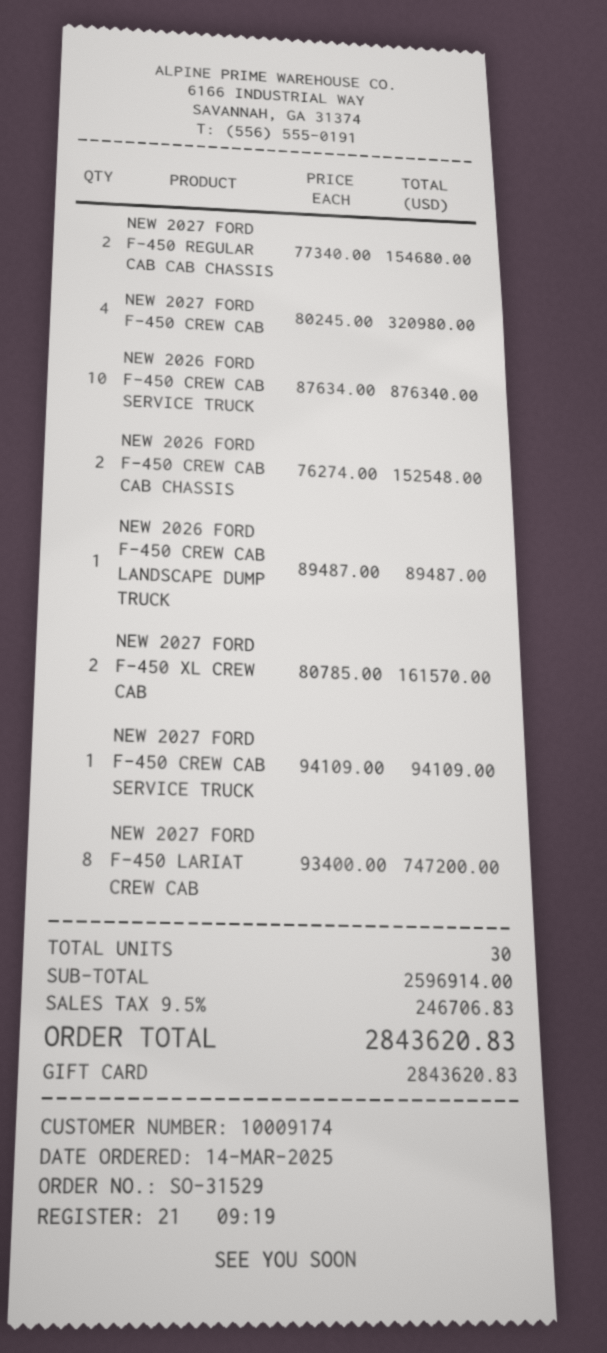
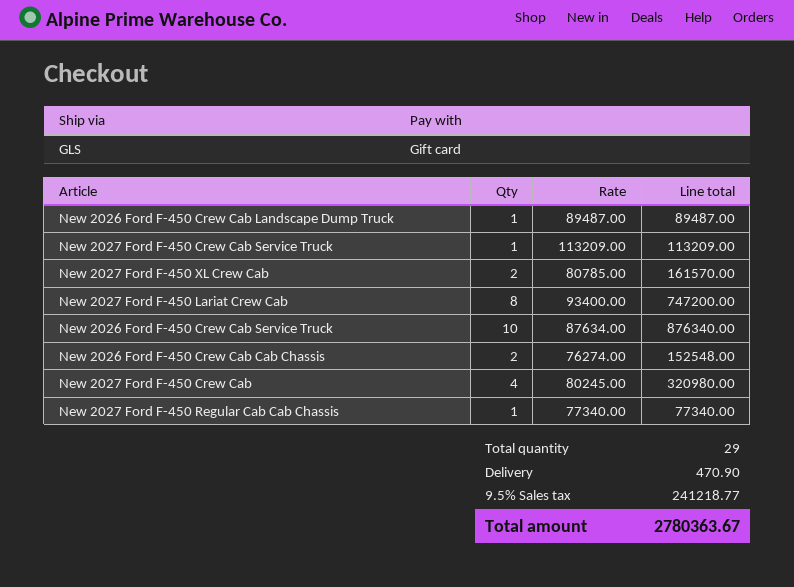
NEW 2027 FORD F-450 REGULAR CAB CAB CHASSIS: 2 x 77340.00 = 154680.00 -> 1 x 77340.00 = 77340.00
NEW 2027 FORD F-450 CREW CAB SERVICE TRUCK: 1 x 94109.00 = 94109.00 -> 1 x 113209.00 = 113209.00
total quantity: 30 -> 29
shipping: none -> 470.90
tax: 9.5% = 246706.83 -> 9.5% = 241218.77
total: 2843620.83 -> 2780363.67

